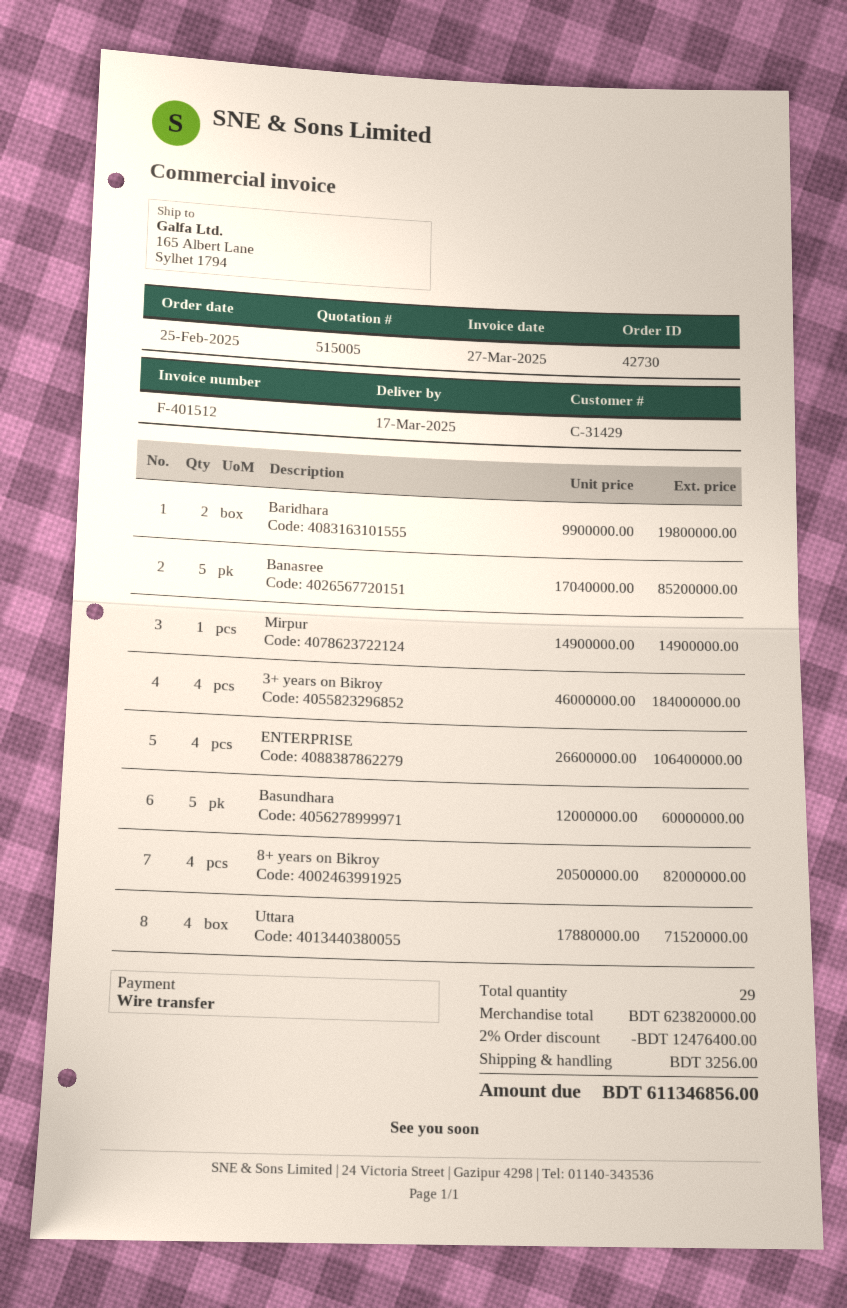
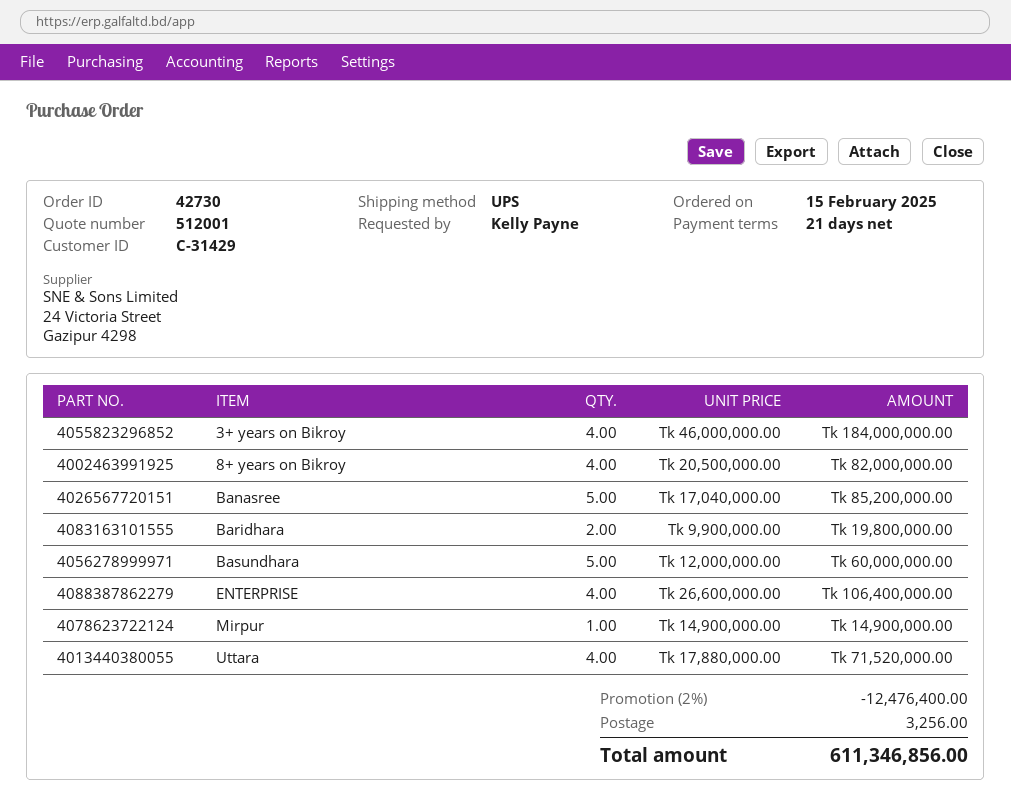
quote number: 515005 -> 512001
order date: 2025-02-25 -> 2025-02-15

